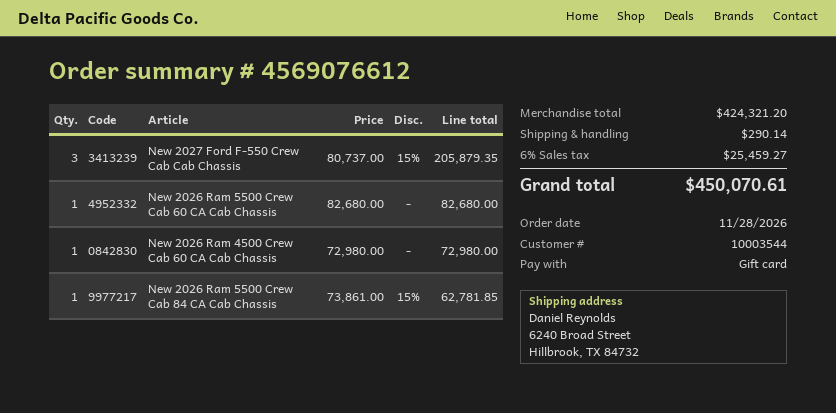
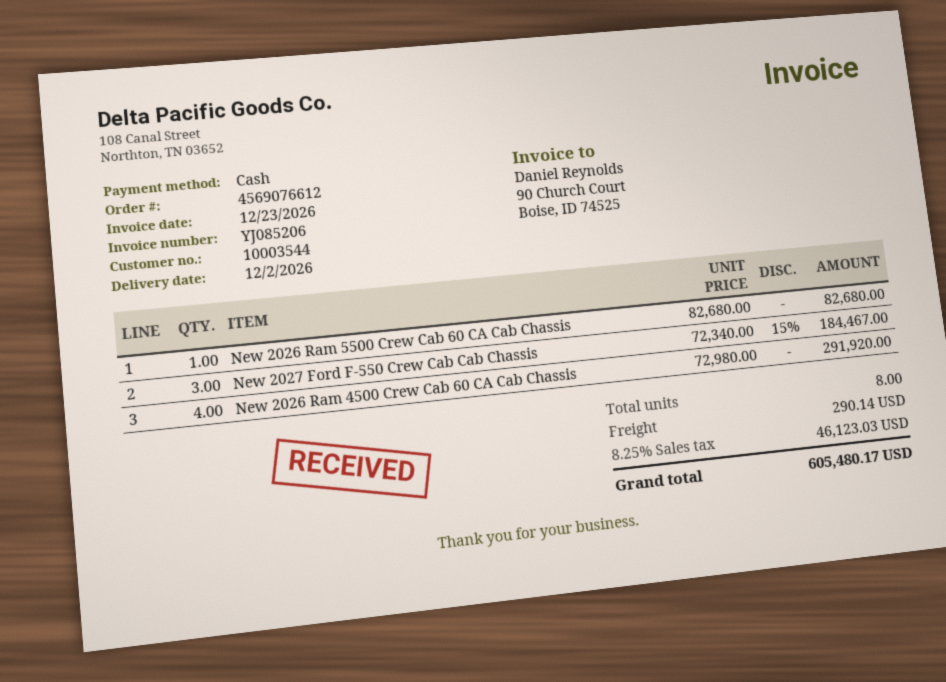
payment method: gift card -> cash
New 2027 Ford F-550 Crew Cab Cab Chassis: 3 x 80737.00 - 15% = 205879.35 -> 3 x 72340.00 - 15% = 184467.00
New 2026 Ram 4500 Crew Cab 60 CA Cab Chassis: 1 x 72980.00 = 72980.00 -> 4 x 72980.00 = 291920.00
New 2026 Ram 5500 Crew Cab 84 CA Cab Chassis: 1 x 73861.00 - 15% = 62781.85 -> none
tax: 6% = 25459.27 -> 8.25% = 46123.03
total: 450070.61 -> 605480.17

